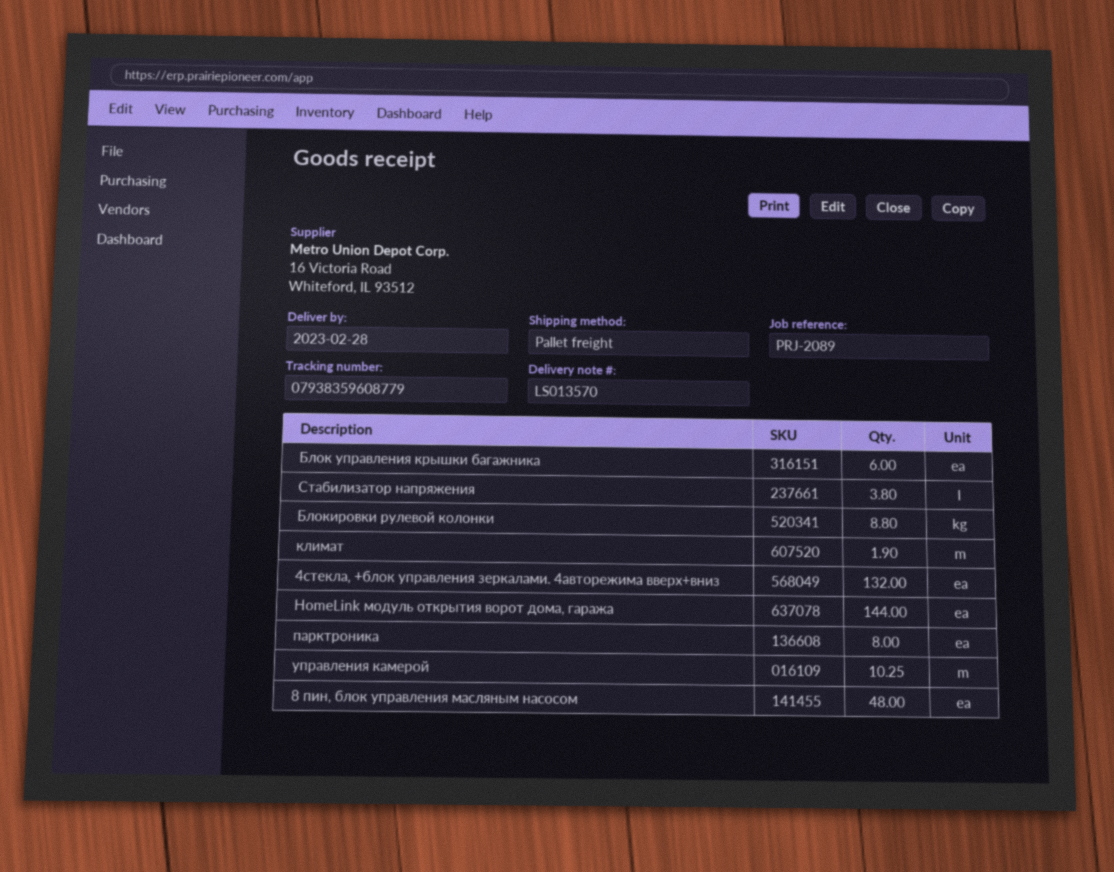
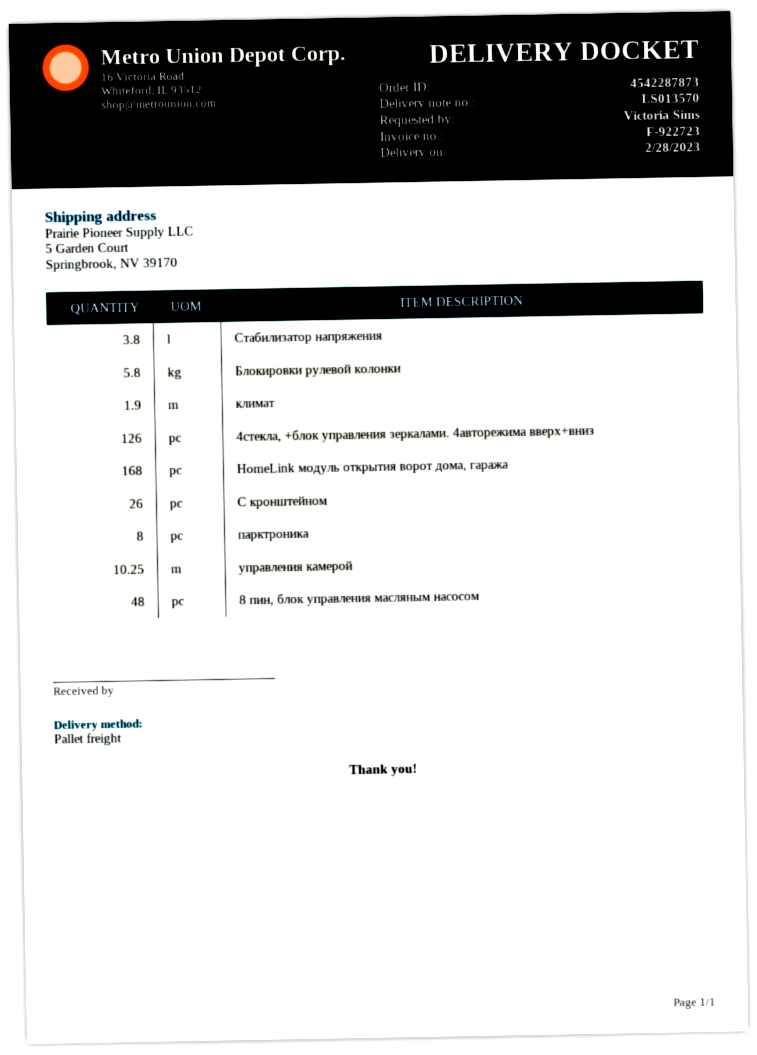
Блок управления крышки багажника: 6 -> none
Блокировки рулевой колонки: 8.8 -> 5.8
4стекла, +блок управления зеркалами. 4авторежима вверх+вниз: 132 -> 126
HomeLink модуль открытия ворот дома, гаража: 144 -> 168
С кронштейном: none -> 26

